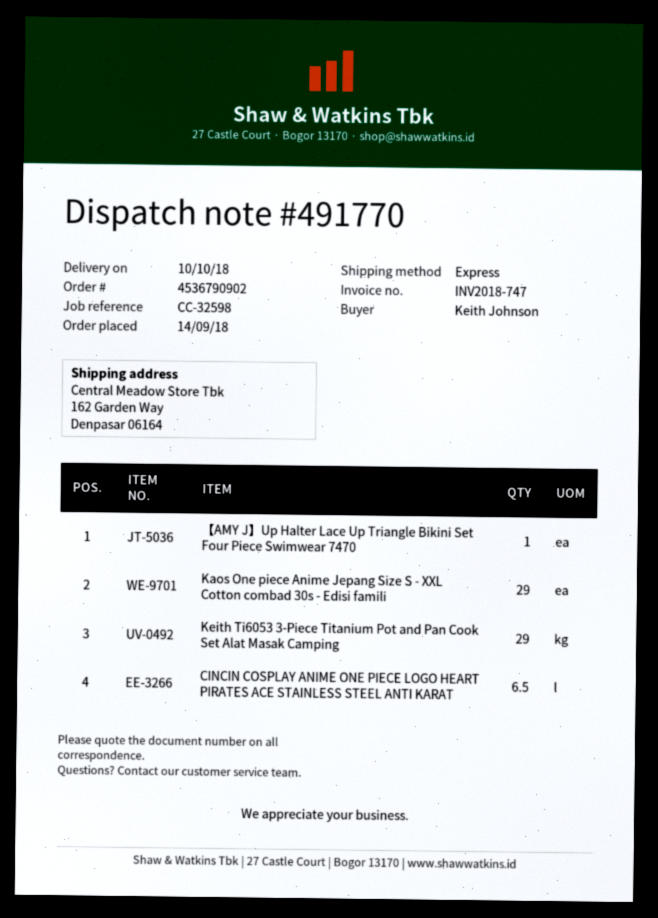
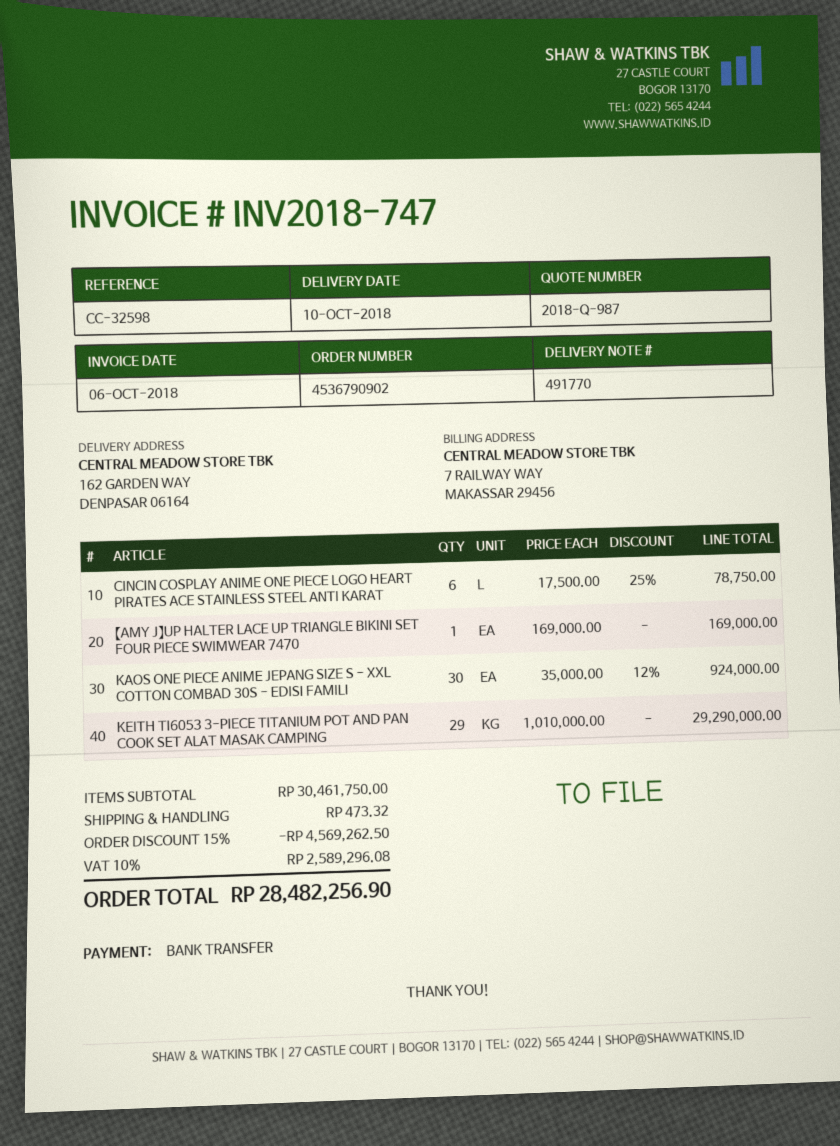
Kaos One piece Anime Jepang Size S - XXL Cotton combad 30s - Edisi famili: 29 -> 30
CINCIN COSPLAY ANIME ONE PIECE LOGO HEART PIRATES ACE STAINLESS STEEL ANTI KARAT: 6.5 -> 6

